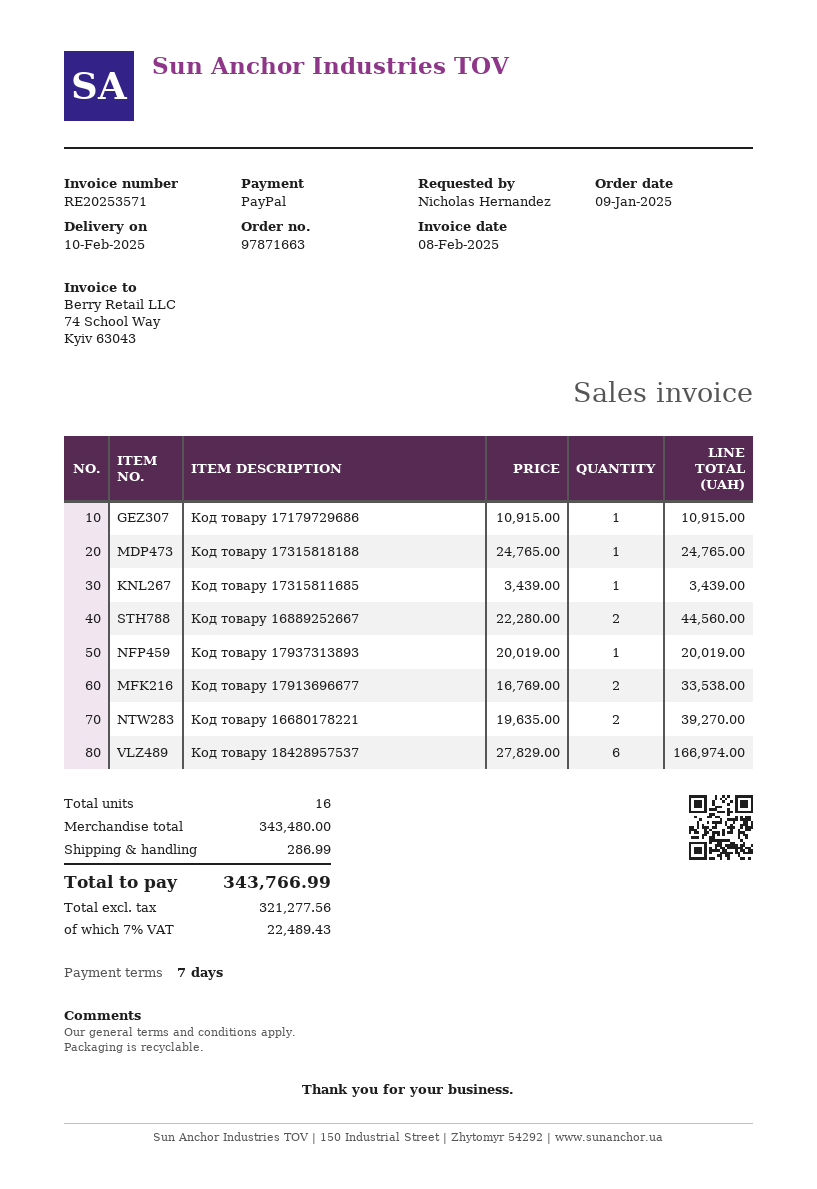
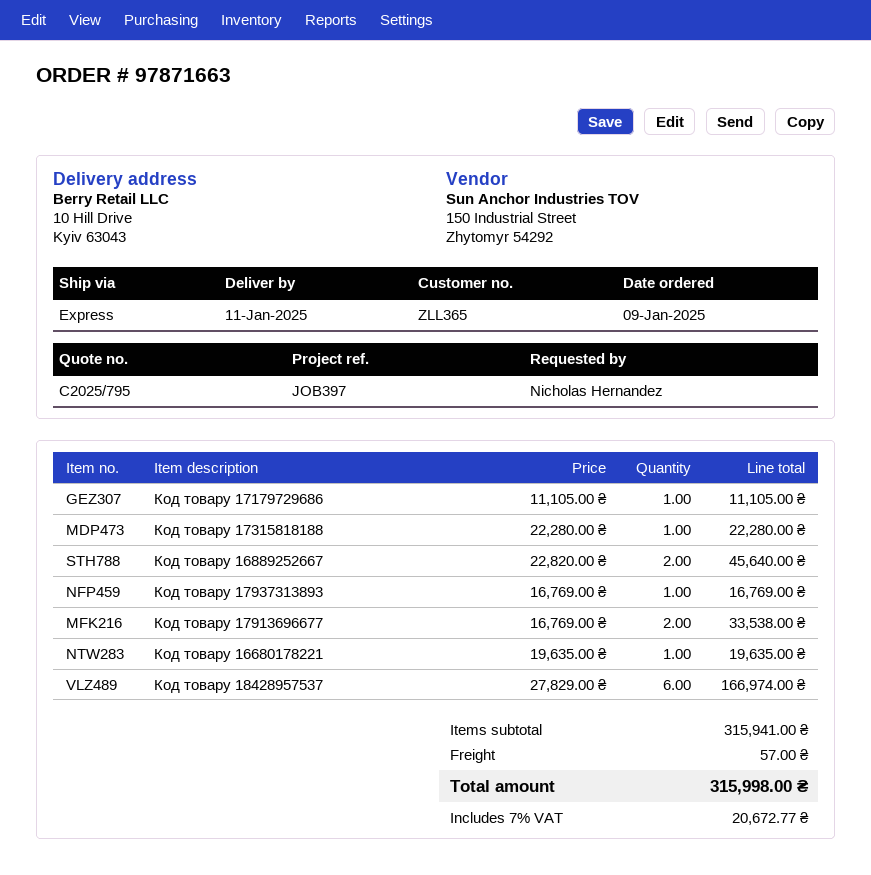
delivery date: 2025-02-10 -> 2025-01-11
Код товару 17179729686: 1 x 10915.00 = 10915.00 -> 1 x 11105.00 = 11105.00
Код товару 17315818188: 1 x 24765.00 = 24765.00 -> 1 x 22280.00 = 22280.00
Код товару 17315811685: 1 x 3439.00 = 3439.00 -> none
Код товару 16889252667: 2 x 22280.00 = 44560.00 -> 2 x 22820.00 = 45640.00
Код товару 17937313893: 1 x 20019.00 = 20019.00 -> 1 x 16769.00 = 16769.00
Код товару 16680178221: 2 x 19635.00 = 39270.00 -> 1 x 19635.00 = 19635.00
subtotal: 343480.00 -> 315941.00
shipping: 286.99 -> 57.00
tax: 7% = 22489.43 -> 7% = 20672.77
total: 343766.99 -> 315998.00

